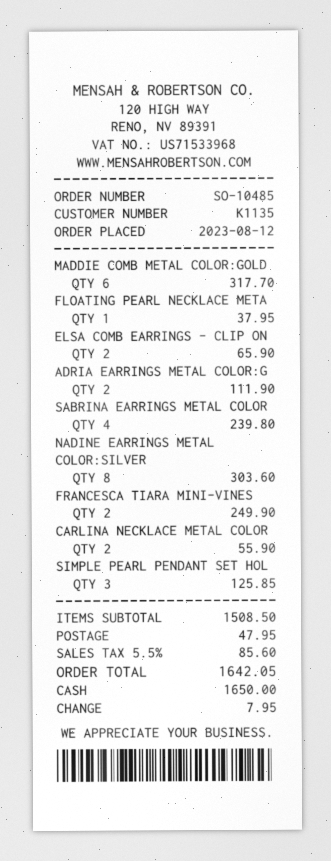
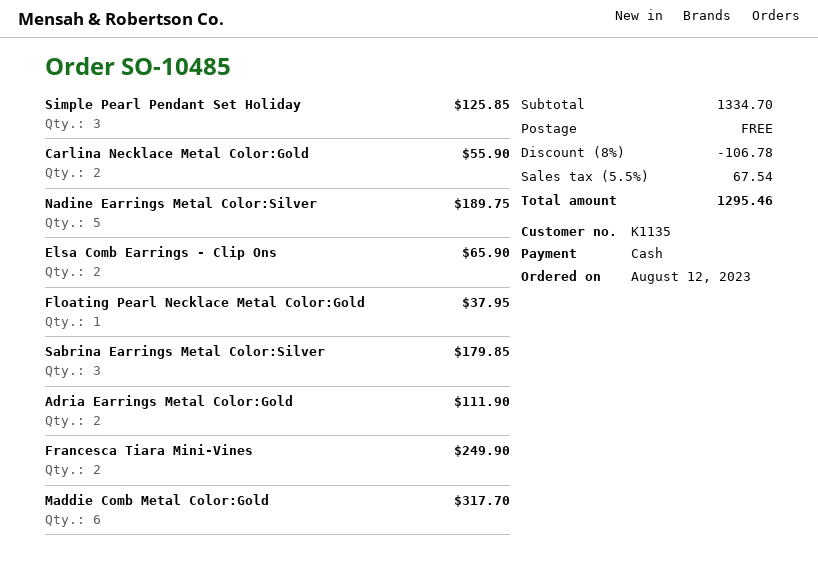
SABRINA EARRINGS METAL COLOR: 4 for 239.80 -> 3 for 179.85
NADINE EARRINGS METAL COLOR:SILVER: 8 for 303.60 -> 5 for 189.75
subtotal: 1508.50 -> 1334.70
discount: none -> 8% = 106.78
shipping: 47.95 -> 0.00
tax: 5.5% = 85.60 -> 5.5% = 67.54
total: 1642.05 -> 1295.46

